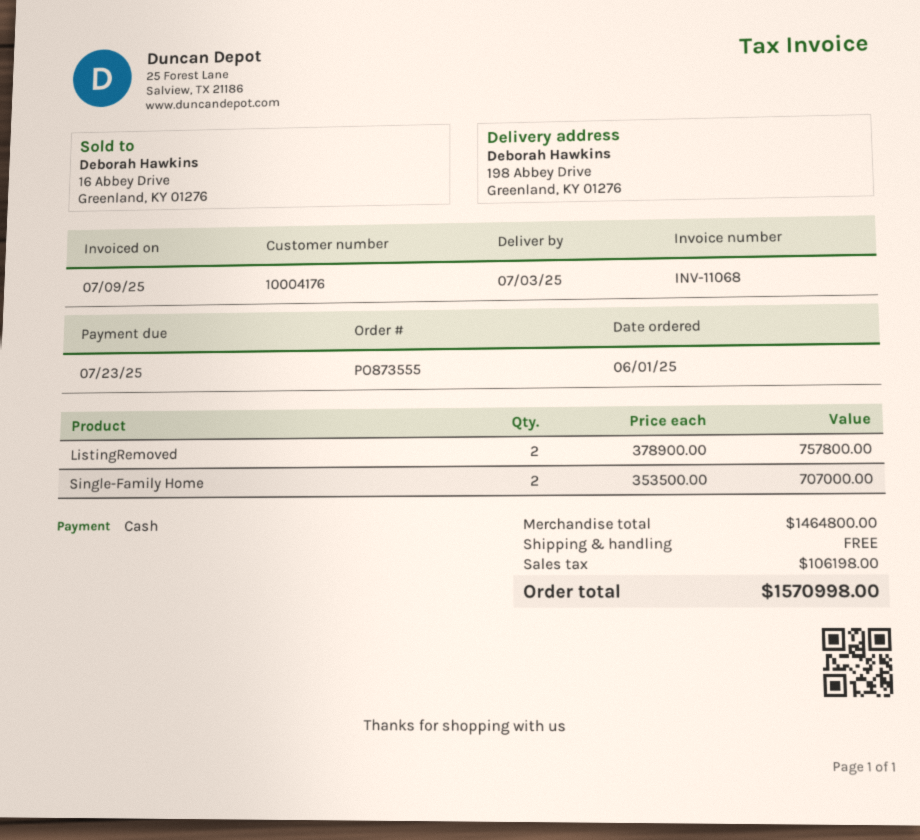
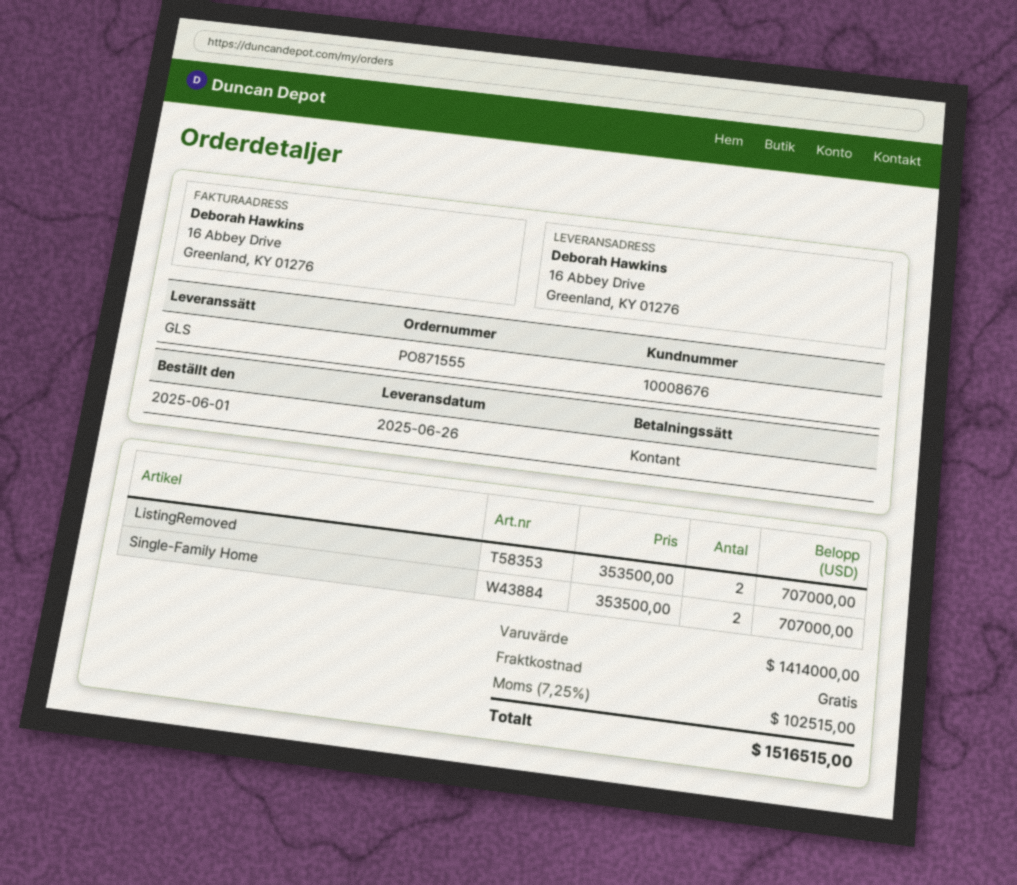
order number: PO873555 -> PO871555
delivery date: 2025-07-03 -> 2025-06-26
customer number: 10004176 -> 10008676
ship to: 198 Abbey Drive, Greenland, KY 01276 -> 16 Abbey Drive, Greenland, KY 01276
ListingRemoved: 2 x 378900.00 = 757800.00 -> 2 x 353500.00 = 707000.00
subtotal: 1464800.00 -> 1414000.00
tax: 106198.00 -> 102515.00
total: 1570998.00 -> 1516515.00

